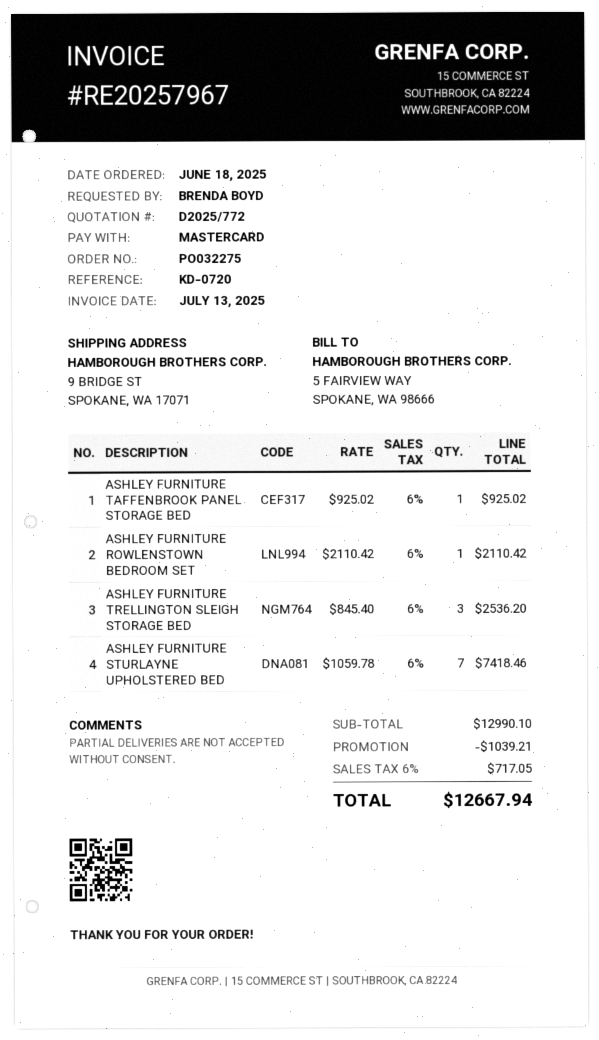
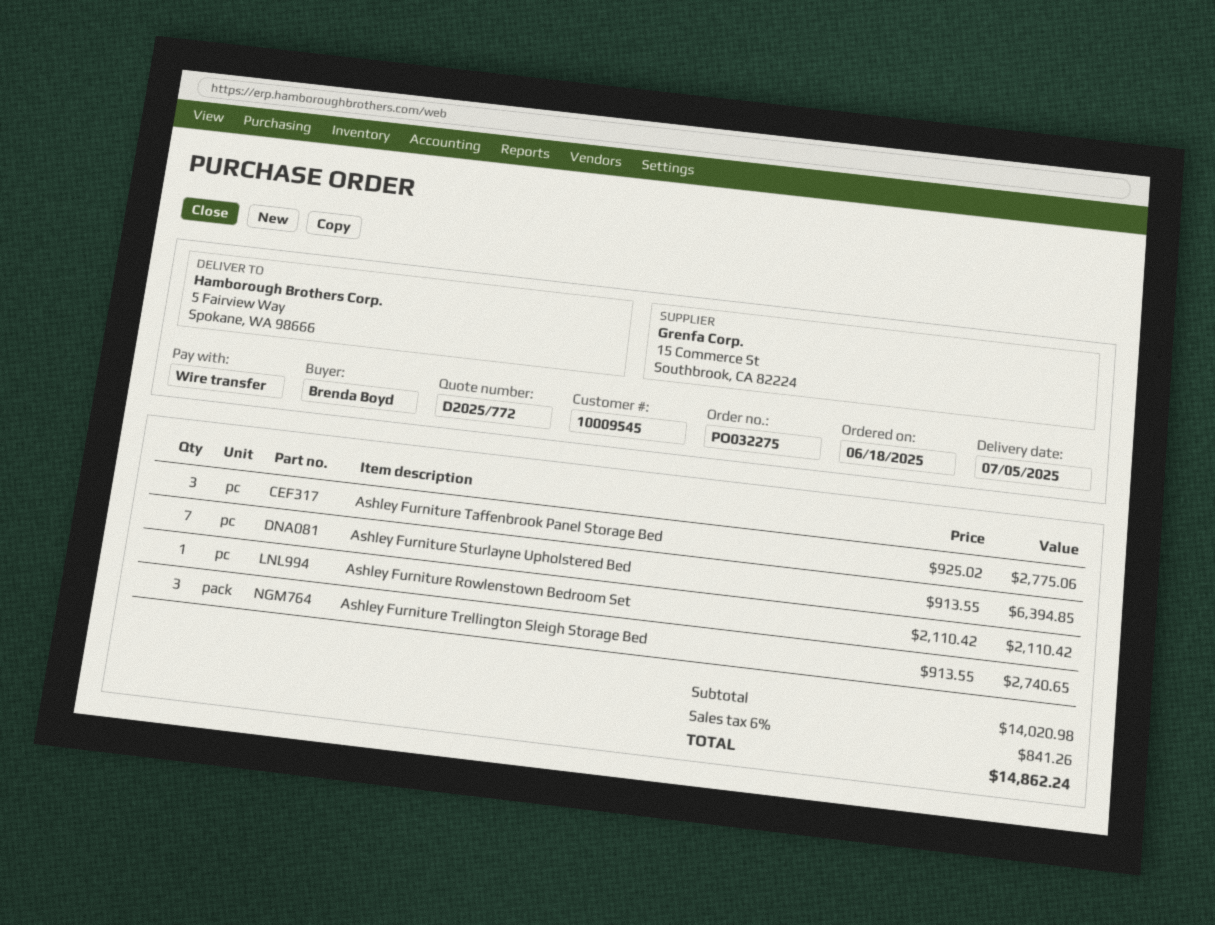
payment method: Mastercard -> bank transfer
ship to: 9 BRIDGE ST, SPOKANE, WA 17071 -> 5 Fairview Way, Spokane, WA 98666
ASHLEY FURNITURE TAFFENBROOK PANEL STORAGE BED: 1 x 925.02 = 925.02 -> 3 x 925.02 = 2775.06
ASHLEY FURNITURE TRELLINGTON SLEIGH STORAGE BED: 3 x 845.40 = 2536.20 -> 3 x 913.55 = 2740.65
ASHLEY FURNITURE STURLAYNE UPHOLSTERED BED: 7 x 1059.78 = 7418.46 -> 7 x 913.55 = 6394.85
subtotal: 12990.10 -> 14020.98
discount: 1039.21 -> none
tax: 6% = 717.05 -> 6% = 841.26
total: 12667.94 -> 14862.24

